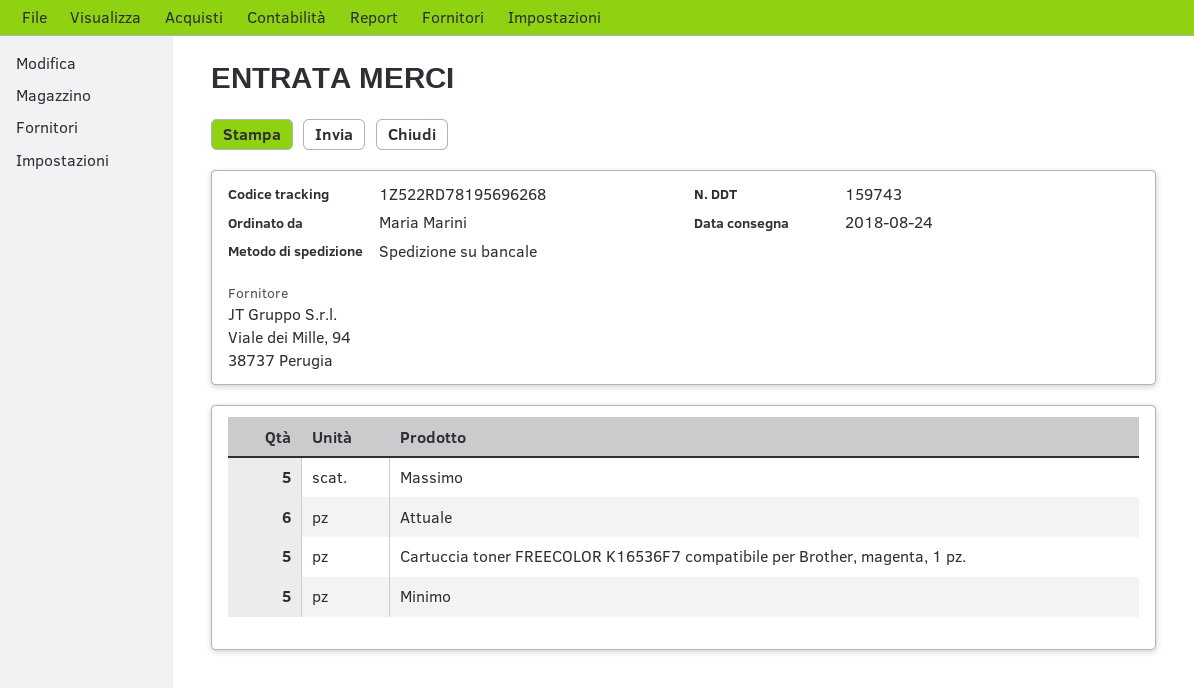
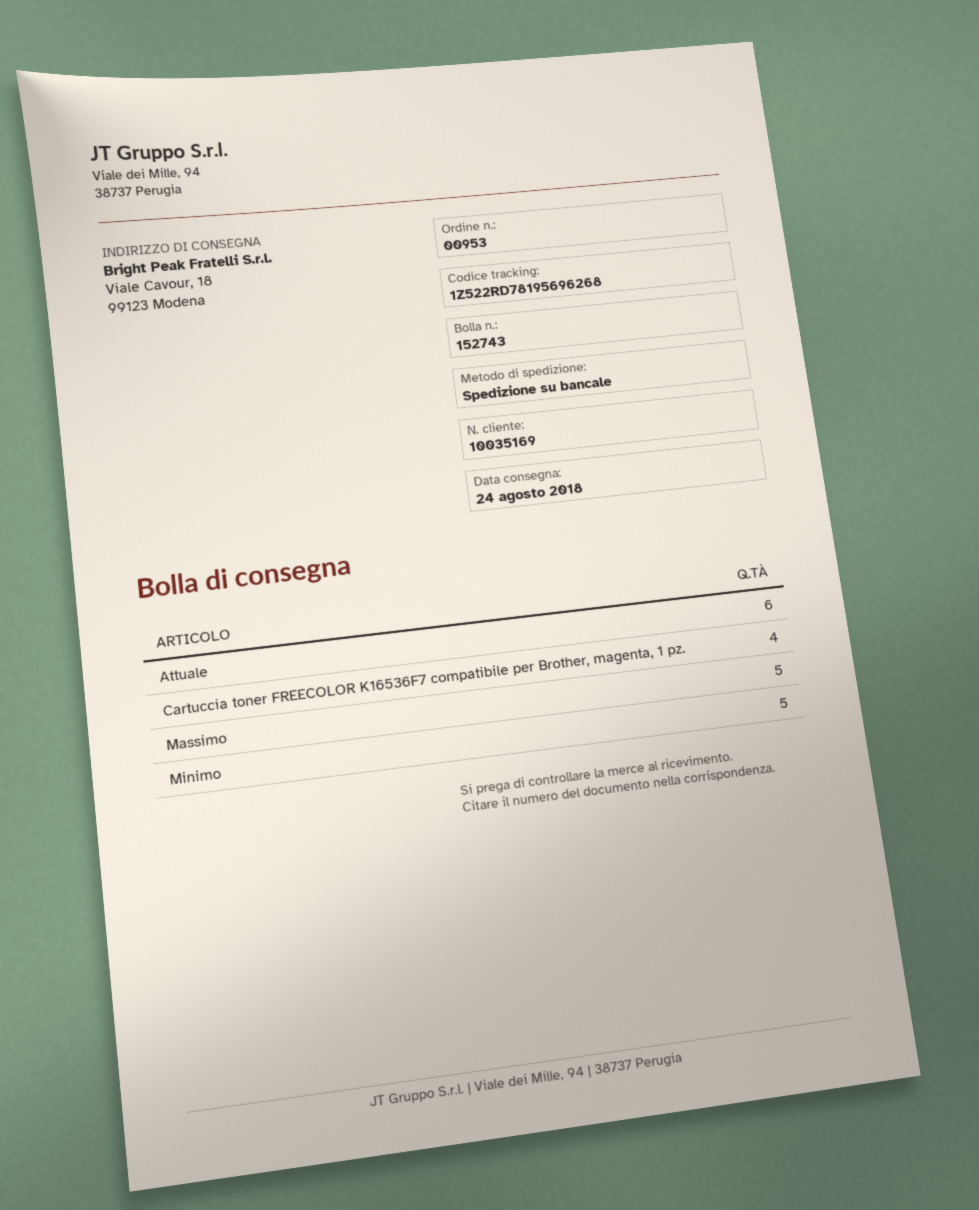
delivery note number: 159743 -> 152743
Cartuccia toner FREECOLOR K16536F7 compatibile per Brother, magenta, 1 pz.: 5 -> 4

